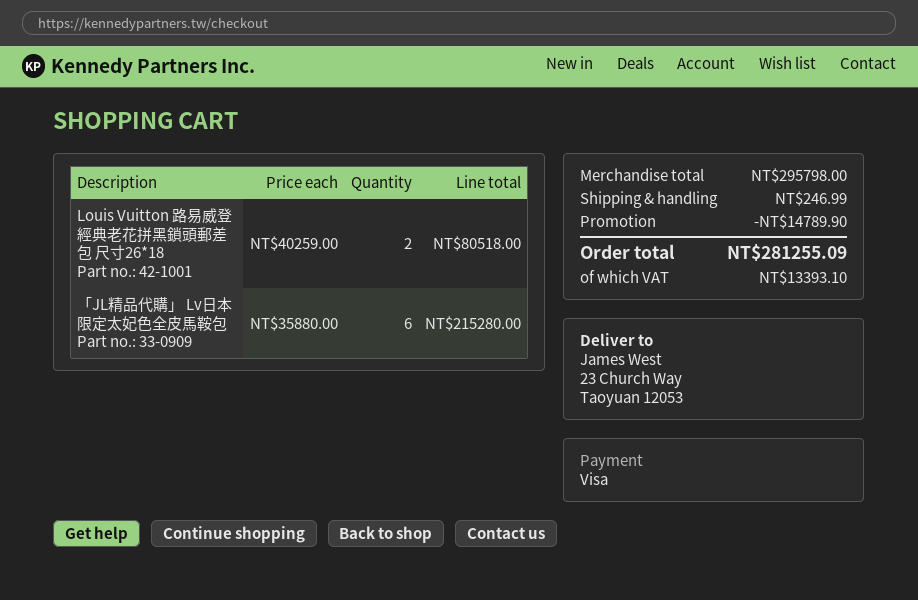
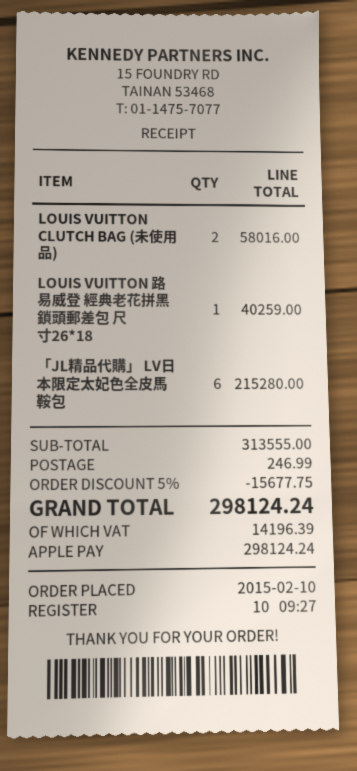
payment method: Visa -> Apple Pay
Louis Vuitton 路易威登 經典老花拼黑鎖頭郵差包 尺寸26*18: 2 for 80518.00 -> 1 for 40259.00
LOUIS VUITTON CLUTCH BAG (未使用品): none -> 2 for 58016.00
subtotal: 295798.00 -> 313555.00
discount: 14789.90 -> 15677.75
tax: 13393.10 -> 14196.39
total: 281255.09 -> 298124.24

